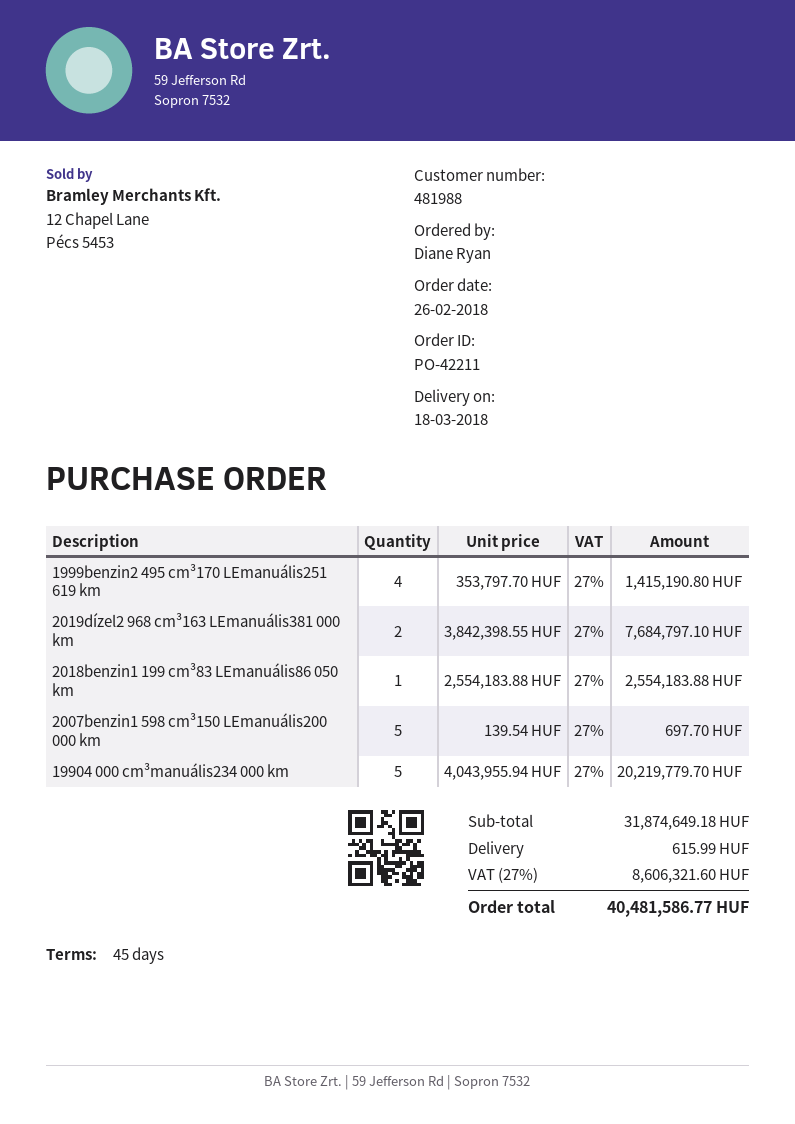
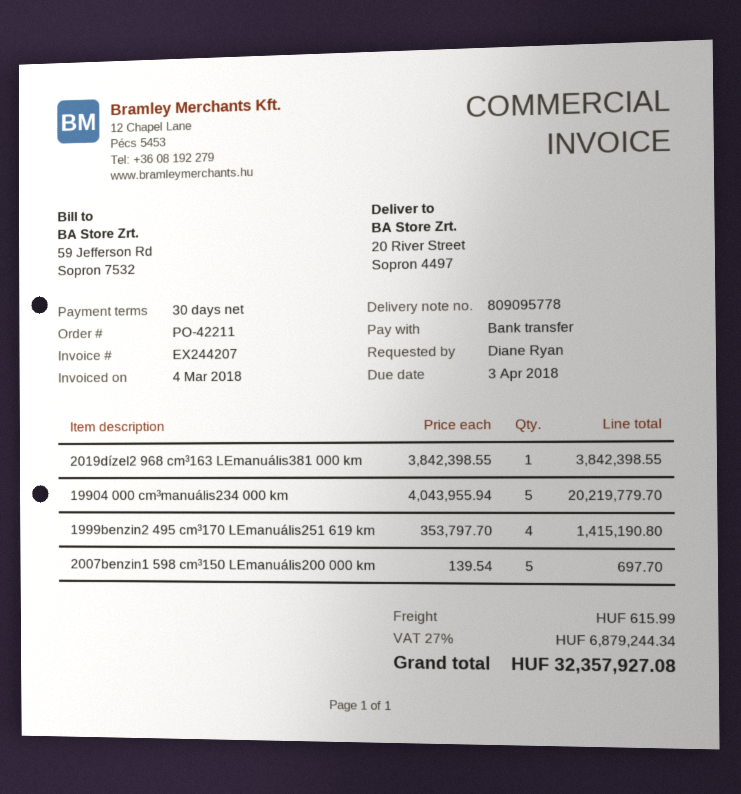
payment terms: 45 days -> 30 days
2019dízel2 968 cm³163 LEmanuális381 000 km: 2 x 3842398.55 = 7684797.10 -> 1 x 3842398.55 = 3842398.55
2018benzin1 199 cm³83 LEmanuális86 050 km: 1 x 2554183.88 = 2554183.88 -> none
tax: 27% = 8606321.60 -> 27% = 6879244.34
total: 40481586.77 -> 32357927.08

